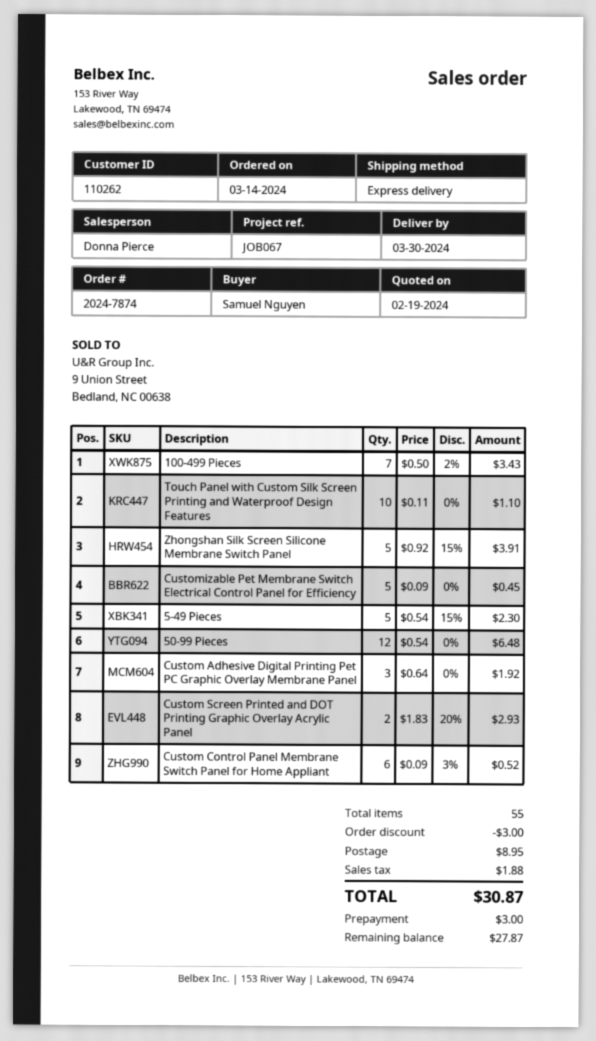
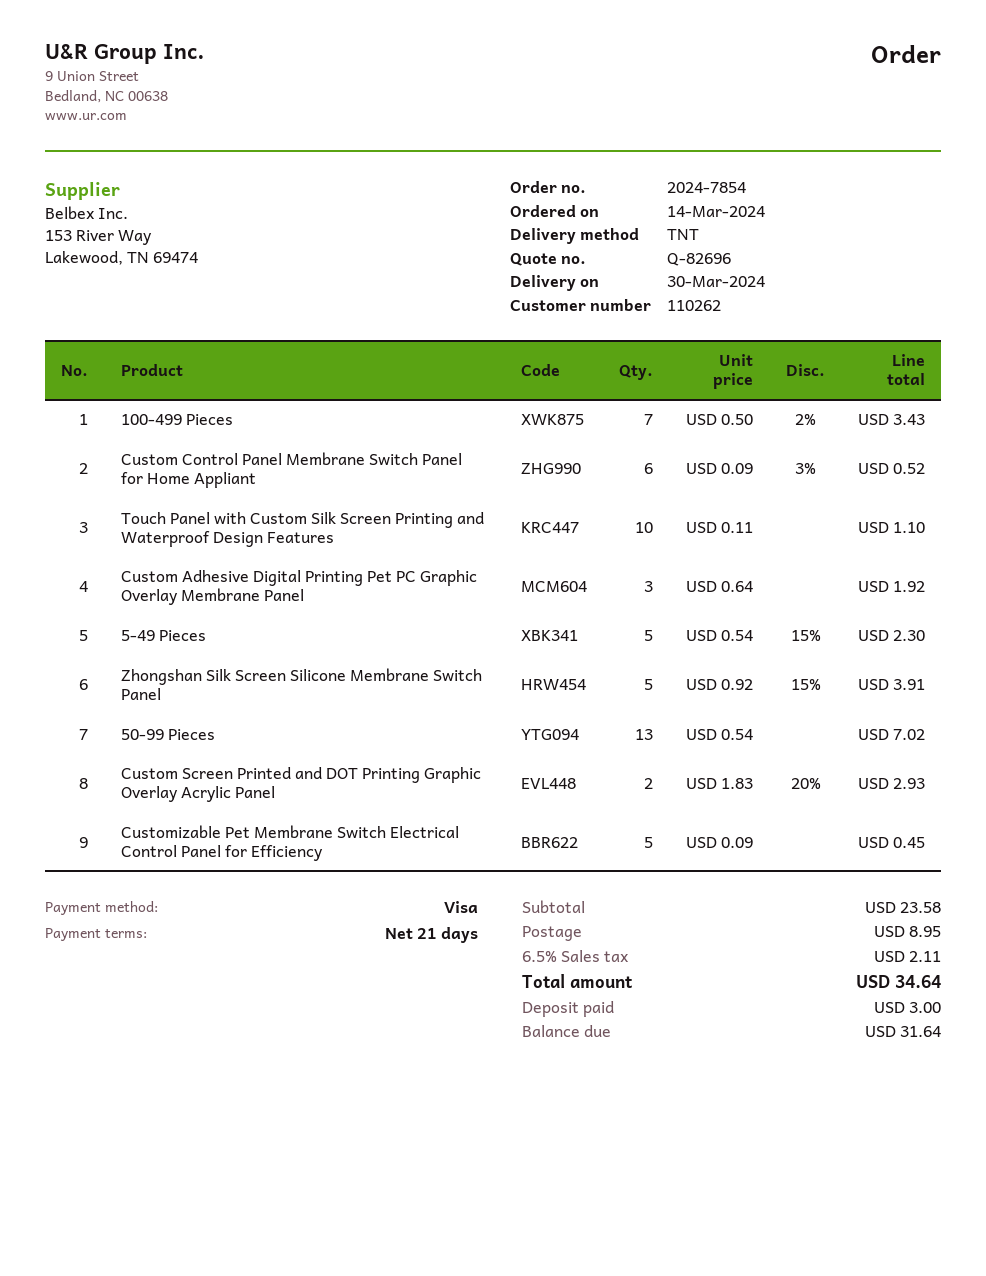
order number: 2024-7874 -> 2024-7854
shipping method: express -> TNT
50-99 Pieces: 12 x 0.54 = 6.48 -> 13 x 0.54 = 7.02
discount: 3.00 -> none
tax: 1.88 -> 2.11
total: 30.87 -> 34.64
balance: 27.87 -> 31.64

